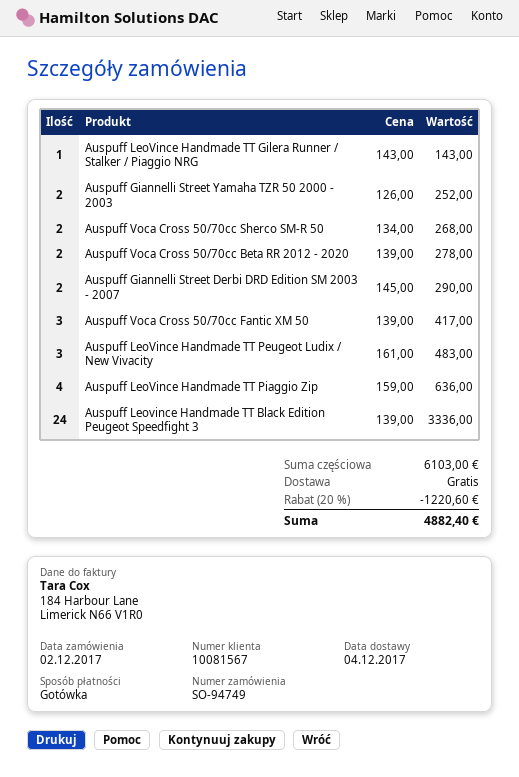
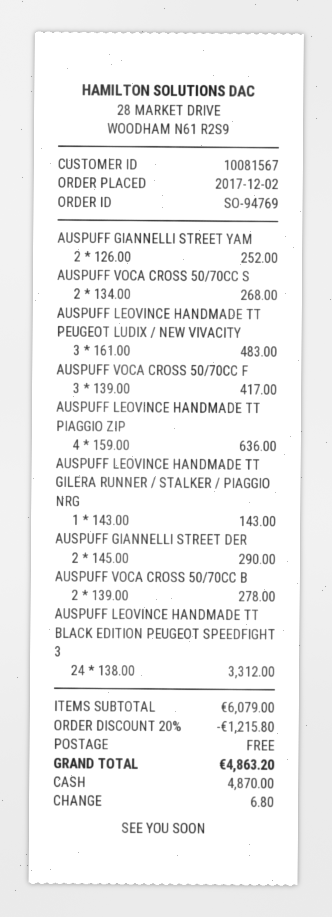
order number: SO-94749 -> SO-94769
Auspuff Leovince Handmade TT Black Edition Peugeot Speedfight 3: 24 x 139.00 = 3336.00 -> 24 x 138.00 = 3312.00
subtotal: 6103.00 -> 6079.00
discount: 20% = 1220.60 -> 20% = 1215.80
total: 4882.40 -> 4863.20

